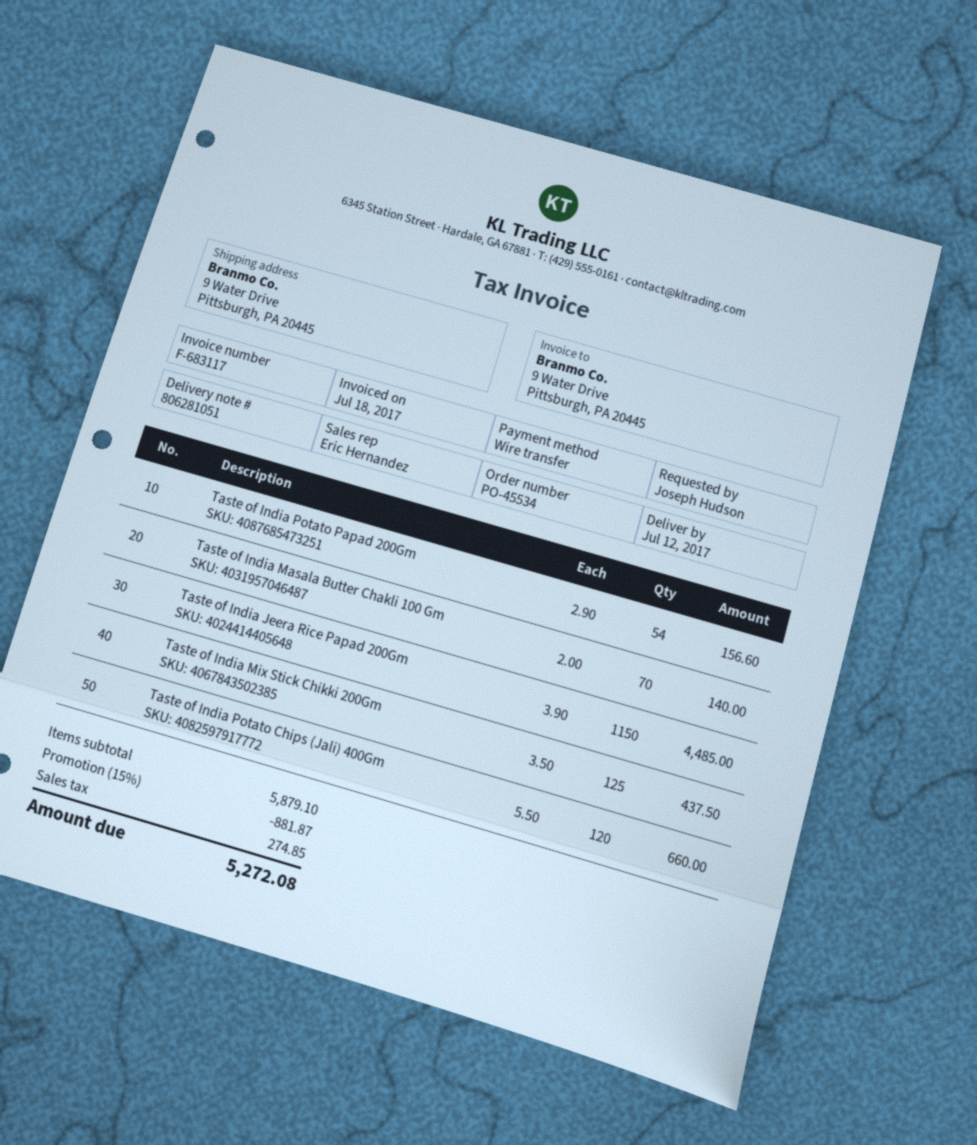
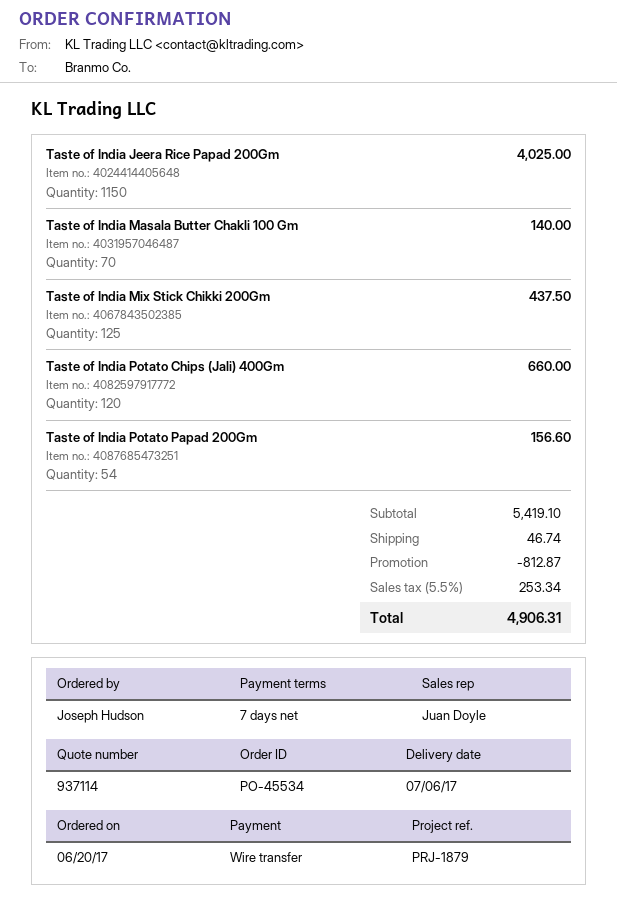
delivery date: 2017-07-12 -> 2017-07-06
sales rep: Eric Hernandez -> Juan Doyle
Taste of India Jeera Rice Papad 200Gm: 1150 for 4485.00 -> 1150 for 4025.00
subtotal: 5879.10 -> 5419.10
discount: 881.87 -> 812.87
shipping: none -> 46.74
tax: 274.85 -> 253.34
total: 5272.08 -> 4906.31

